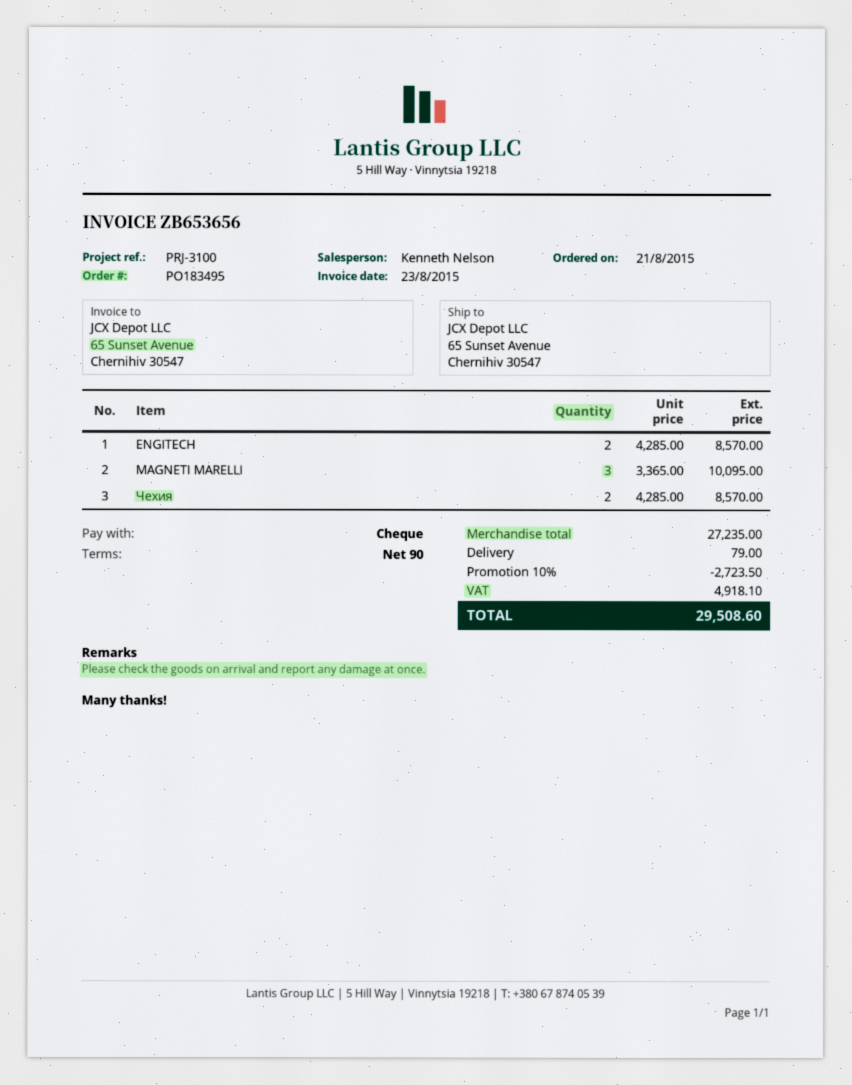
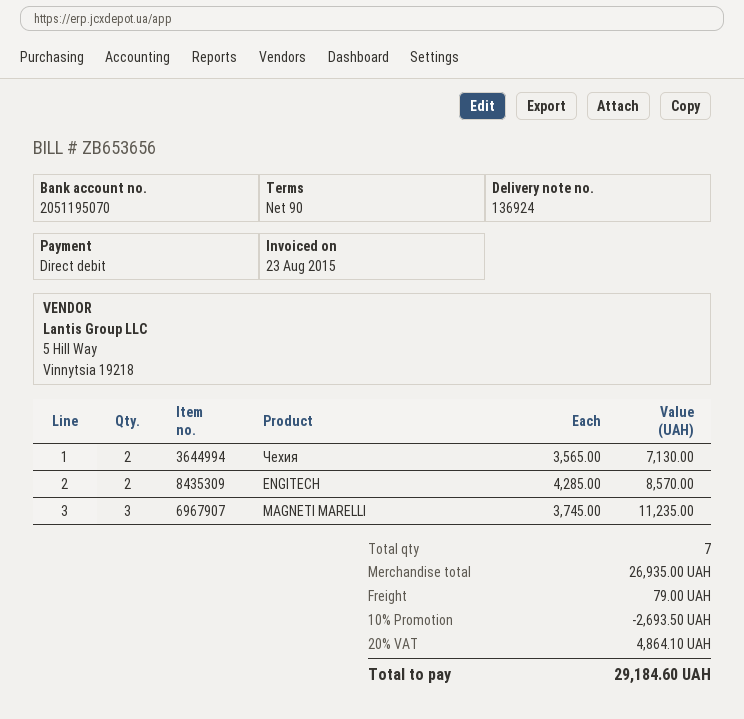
payment method: cheque -> direct debit
MAGNETI MARELLI: 3 x 3365.00 = 10095.00 -> 3 x 3745.00 = 11235.00
Чехия: 2 x 4285.00 = 8570.00 -> 2 x 3565.00 = 7130.00
subtotal: 27235.00 -> 26935.00
discount: 10% = 2723.50 -> 10% = 2693.50
tax: 4918.10 -> 4864.10
total: 29508.60 -> 29184.60

